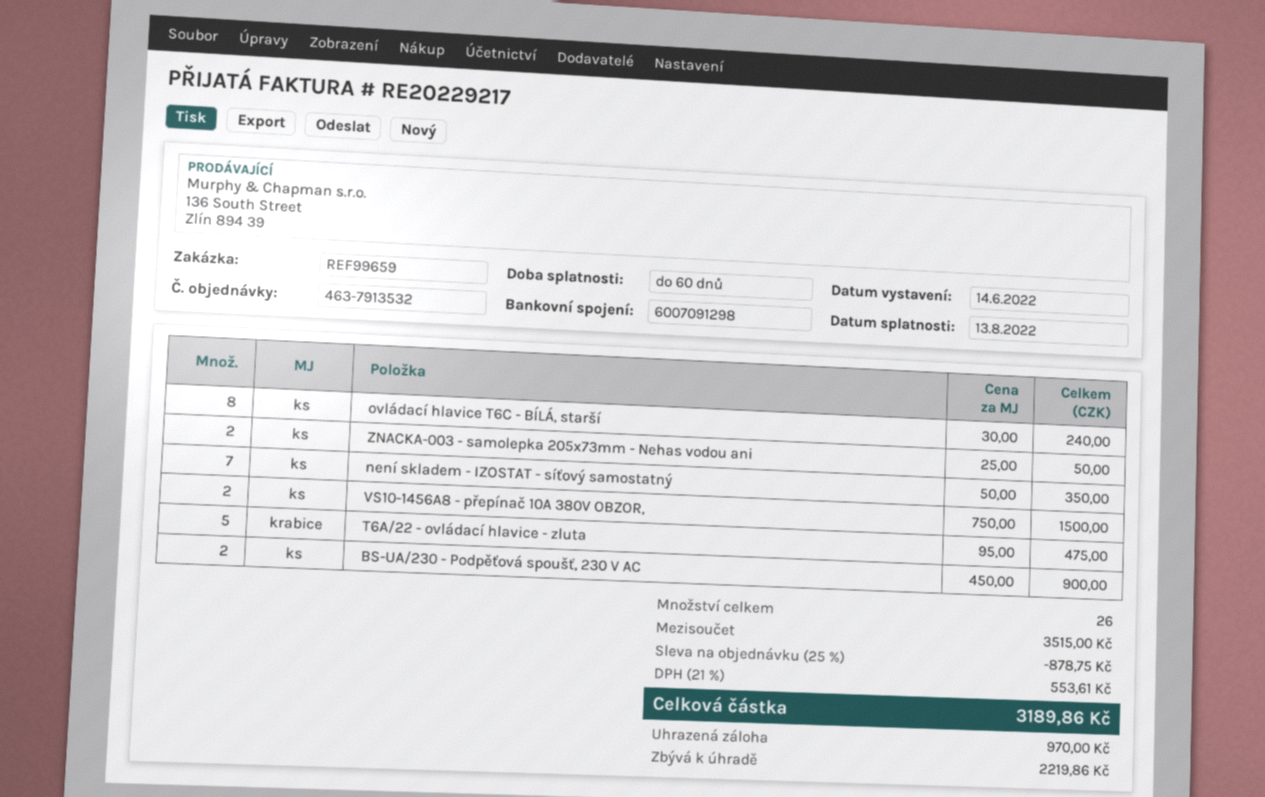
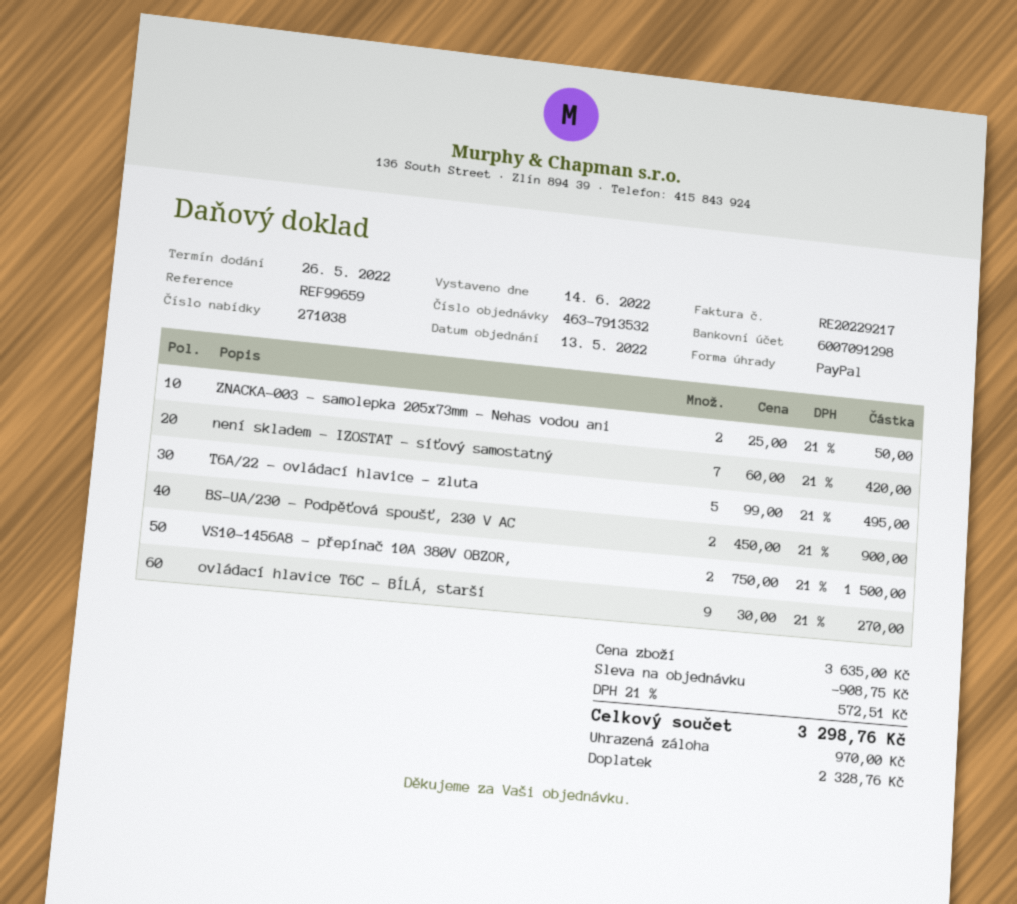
ovládací hlavice T6C - BÍLÁ, starší: 8 x 30.00 = 240.00 -> 9 x 30.00 = 270.00
není skladem - IZOSTAT - síťový samostatný: 7 x 50.00 = 350.00 -> 7 x 60.00 = 420.00
T6A/22 - ovládací hlavice - zluta: 5 x 95.00 = 475.00 -> 5 x 99.00 = 495.00
subtotal: 3515.00 -> 3635.00
discount: 878.75 -> 908.75
tax: 21% = 553.61 -> 21% = 572.51
total: 3189.86 -> 3298.76
balance: 2219.86 -> 2328.76

